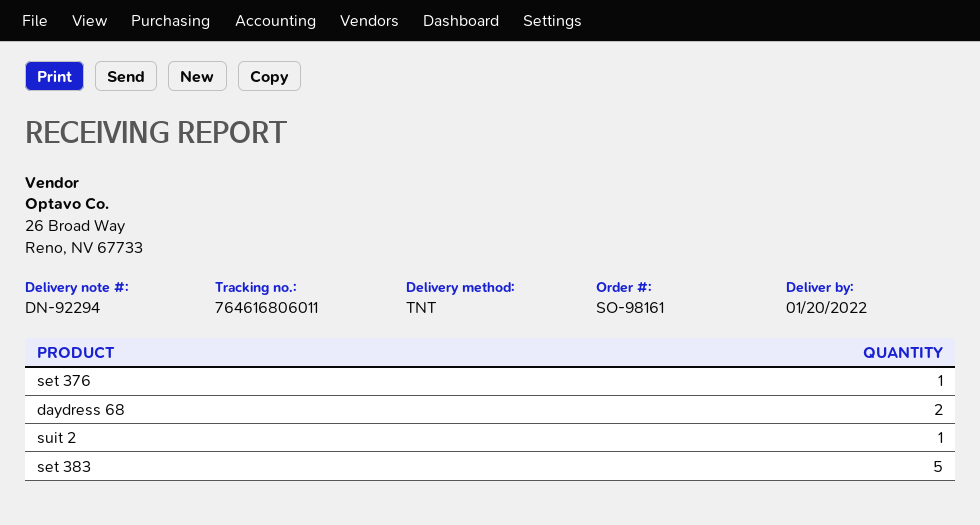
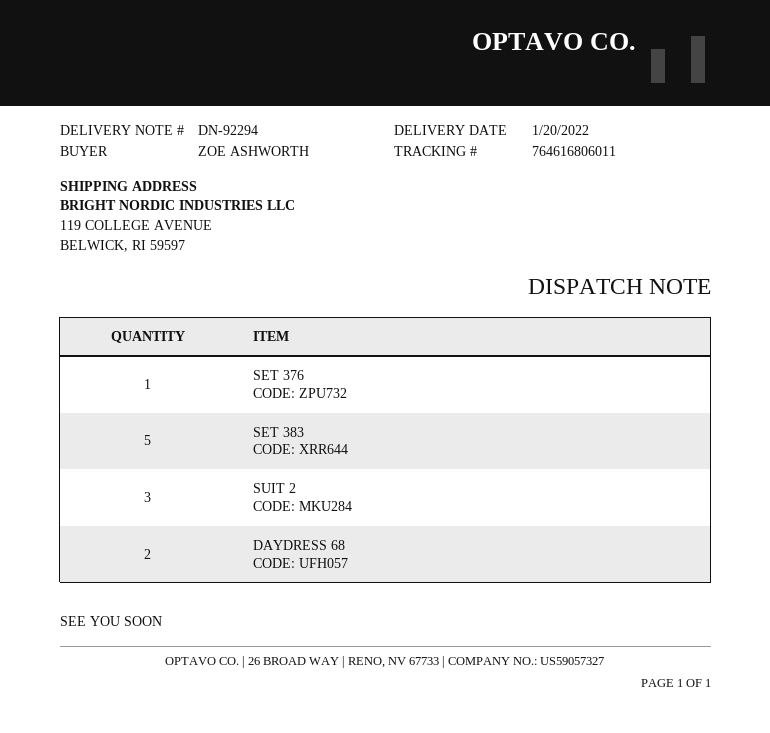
suit 2: 1 -> 3

